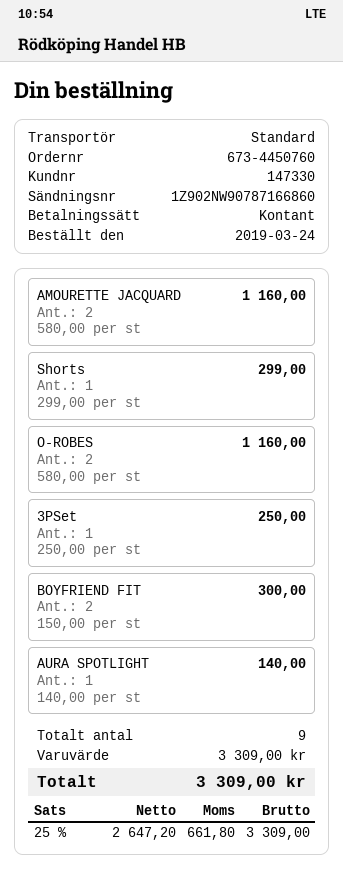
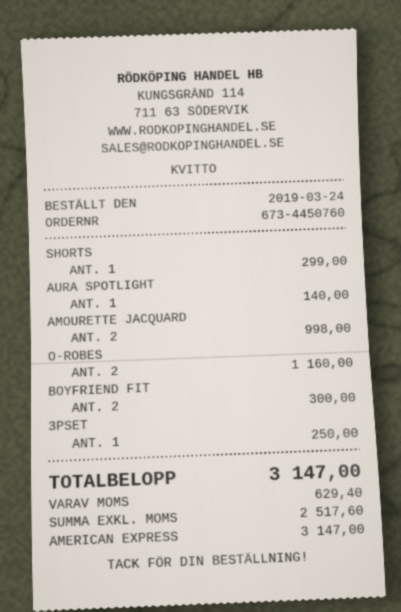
payment method: cash -> American Express
AMOURETTE JACQUARD: 2 for 1160.00 -> 2 for 998.00
net: 2647.20 -> 2517.60
tax: 661.80 -> 629.40
total: 3309.00 -> 3147.00

